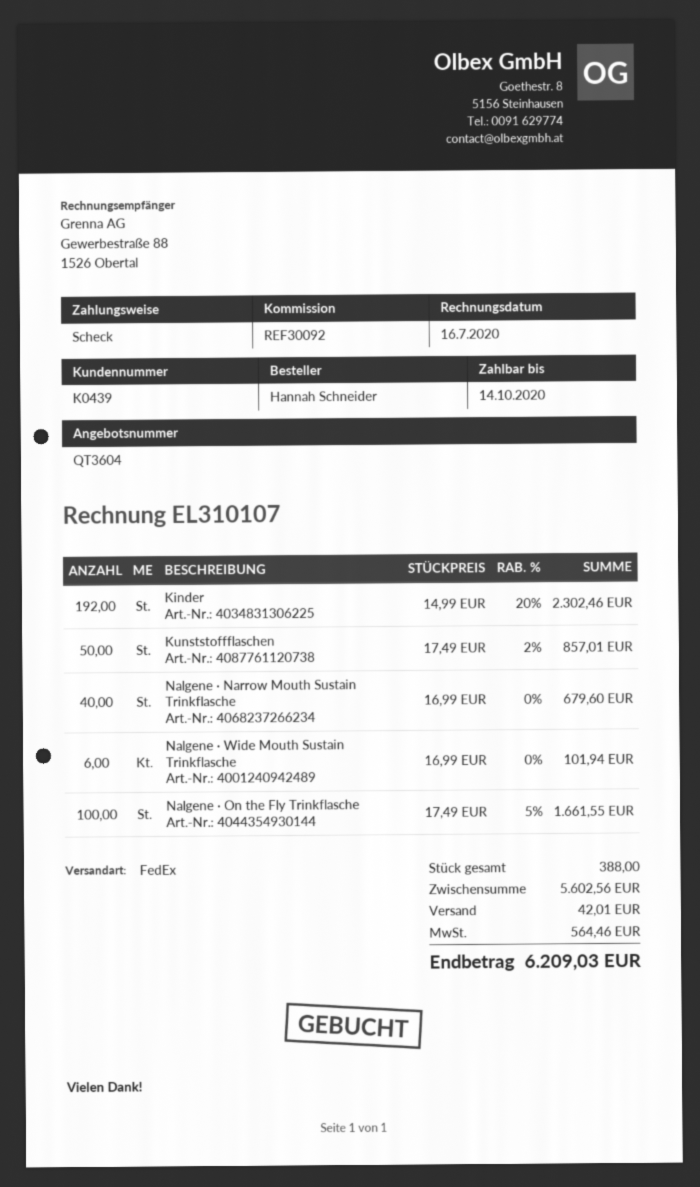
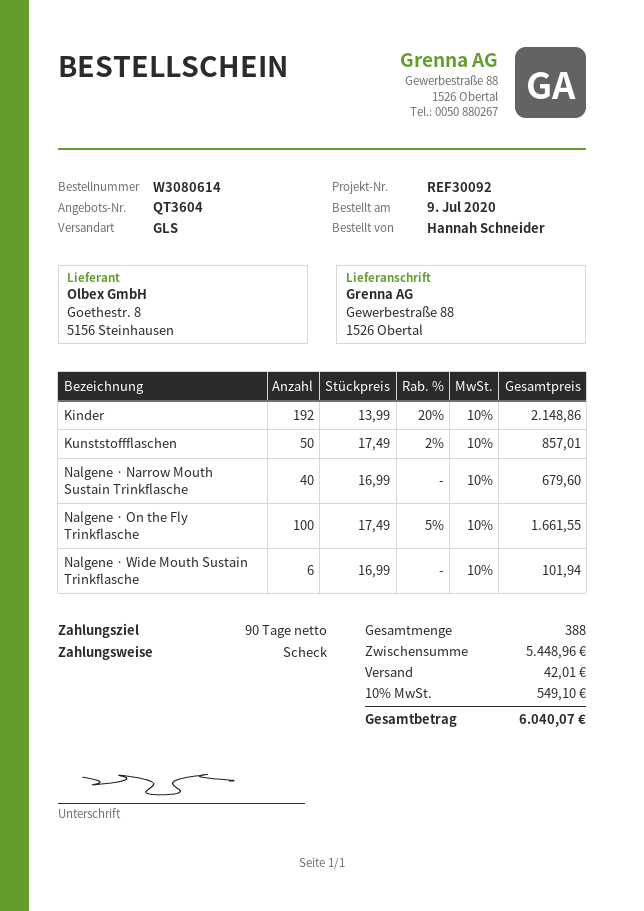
shipping method: FedEx -> GLS
Kinder: 192 x 14.99 - 20% = 2302.46 -> 192 x 13.99 - 20% = 2148.86
subtotal: 5602.56 -> 5448.96
tax: 564.46 -> 549.10
total: 6209.03 -> 6040.07

